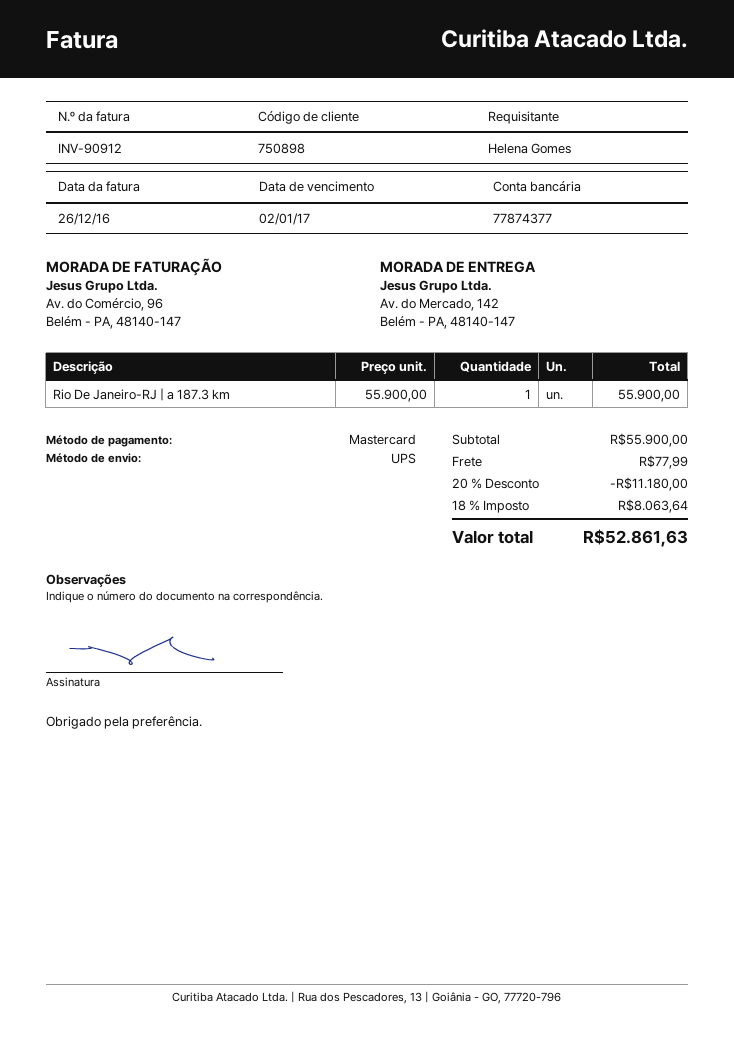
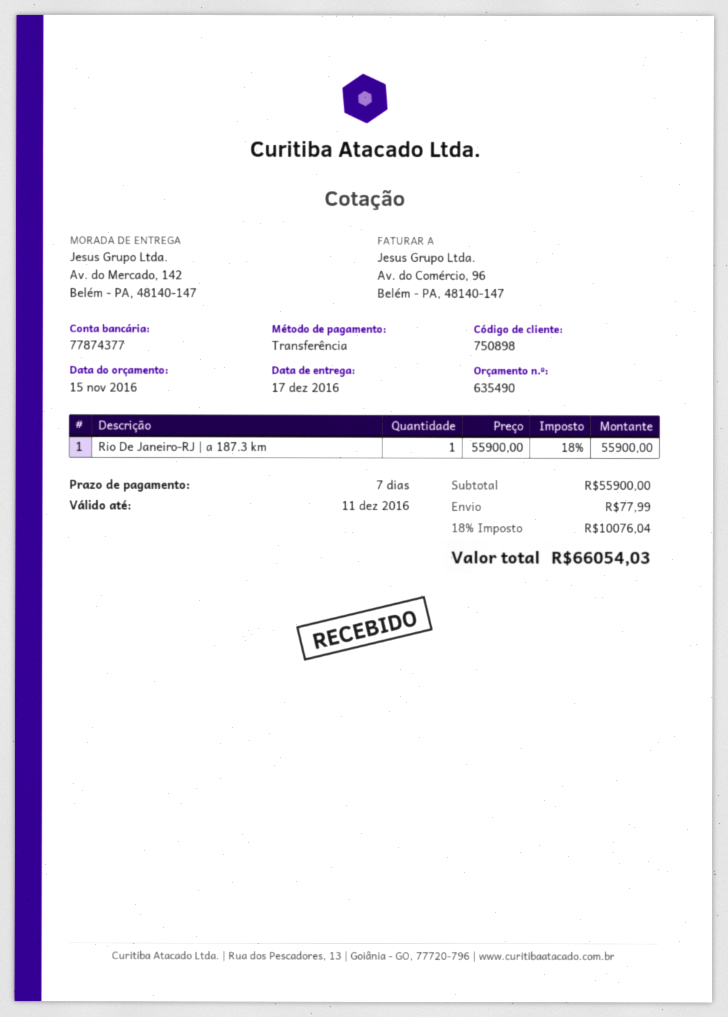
payment method: Mastercard -> bank transfer
discount: 20% = 11180.00 -> none
tax: 18% = 8063.64 -> 18% = 10076.04
total: 52861.63 -> 66054.03

